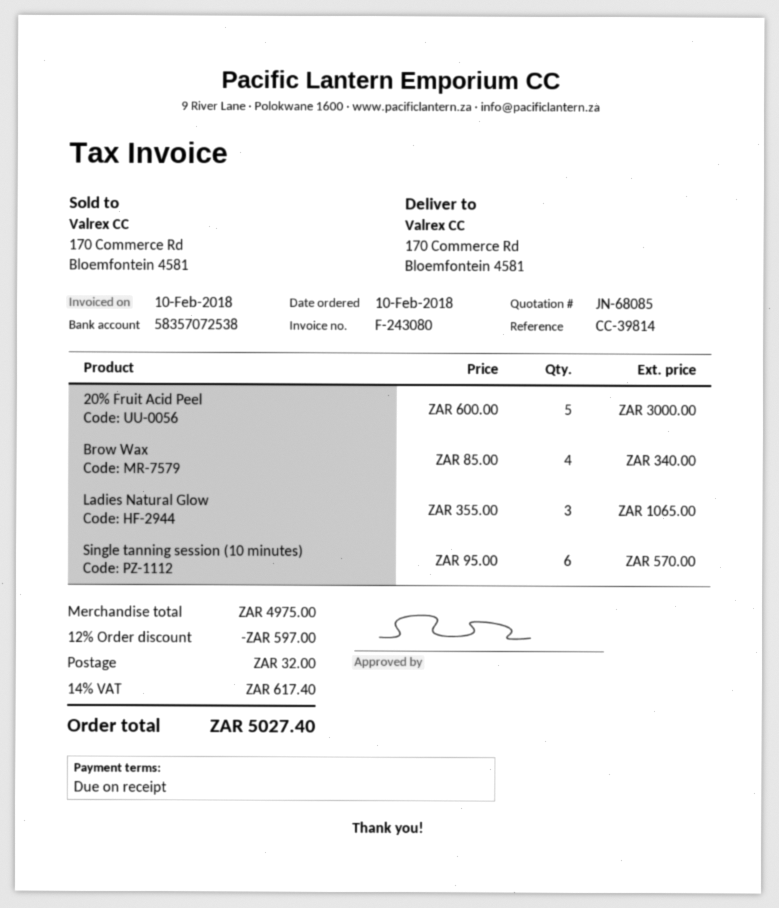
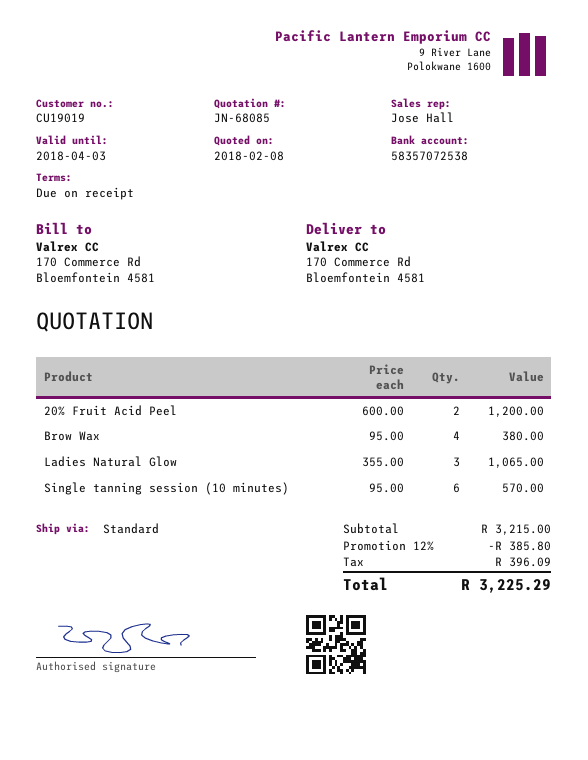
20% Fruit Acid Peel: 5 x 600.00 = 3000.00 -> 2 x 600.00 = 1200.00
Brow Wax: 4 x 85.00 = 340.00 -> 4 x 95.00 = 380.00
subtotal: 4975.00 -> 3215.00
discount: 12% = 597.00 -> 12% = 385.80
shipping: 32.00 -> none
tax: 617.40 -> 396.09
total: 5027.40 -> 3225.29

